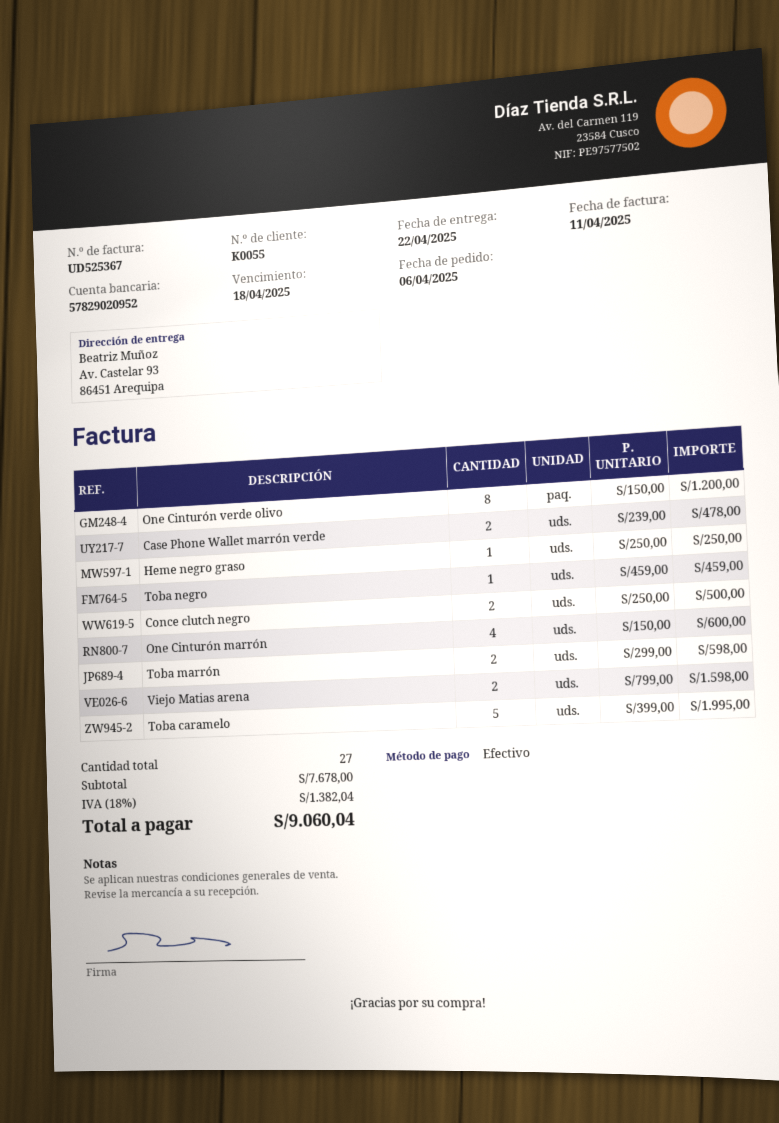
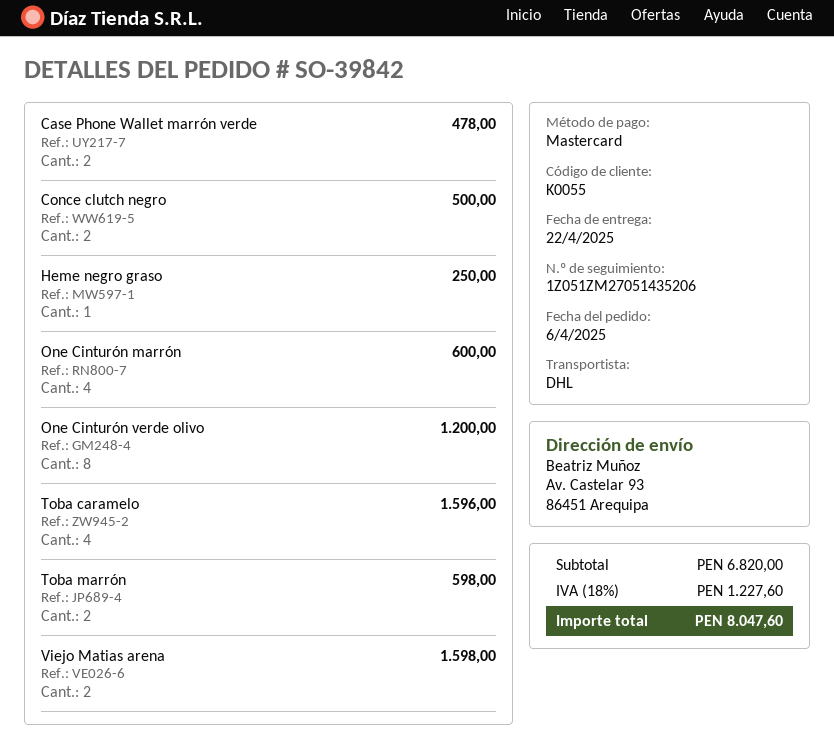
payment method: cash -> Mastercard
Toba negro: 1 for 459.00 -> none
Toba caramelo: 5 for 1995.00 -> 4 for 1596.00
subtotal: 7678.00 -> 6820.00
tax: 18% = 1382.04 -> 18% = 1227.60
total: 9060.04 -> 8047.60

